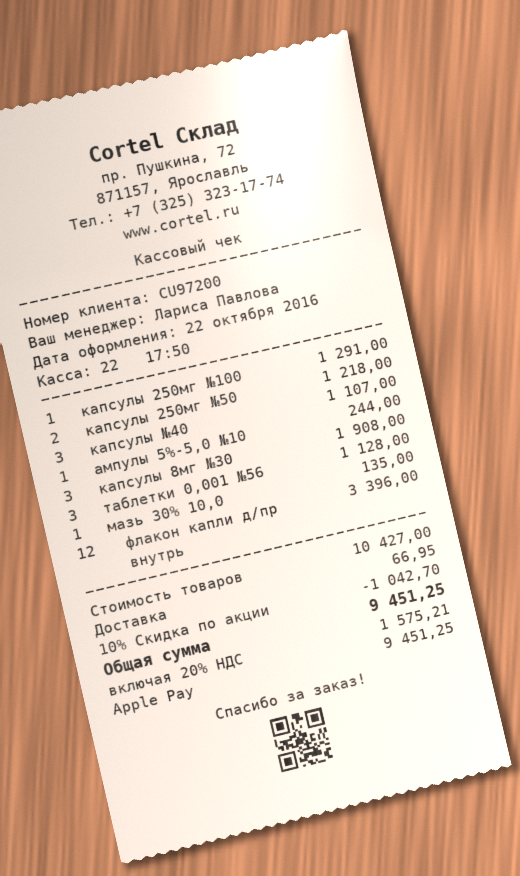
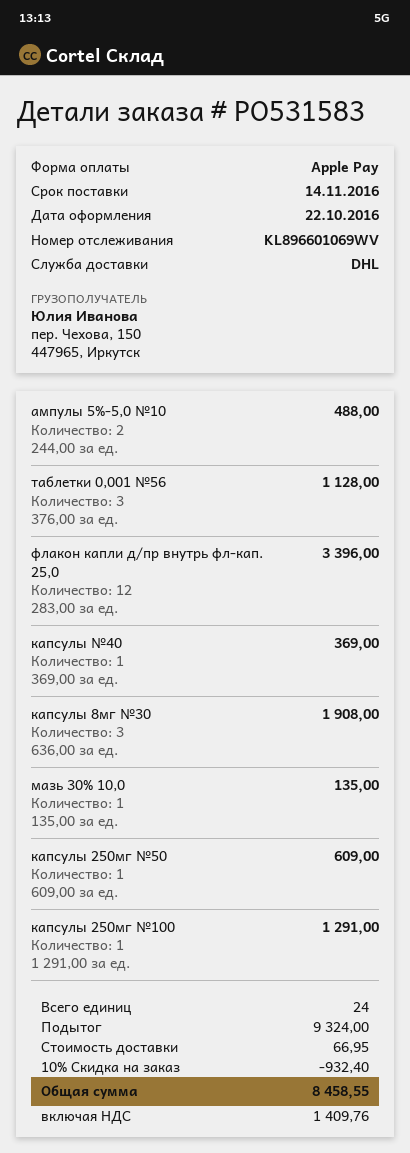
капсулы 250мг №50: 2 for 1218.00 -> 1 for 609.00
капсулы №40: 3 for 1107.00 -> 1 for 369.00
ампулы 5%-5,0 №10: 1 for 244.00 -> 2 for 488.00
subtotal: 10427.00 -> 9324.00
discount: 10% = 1042.70 -> 10% = 932.40
tax: 1575.21 -> 1409.76
total: 9451.25 -> 8458.55

